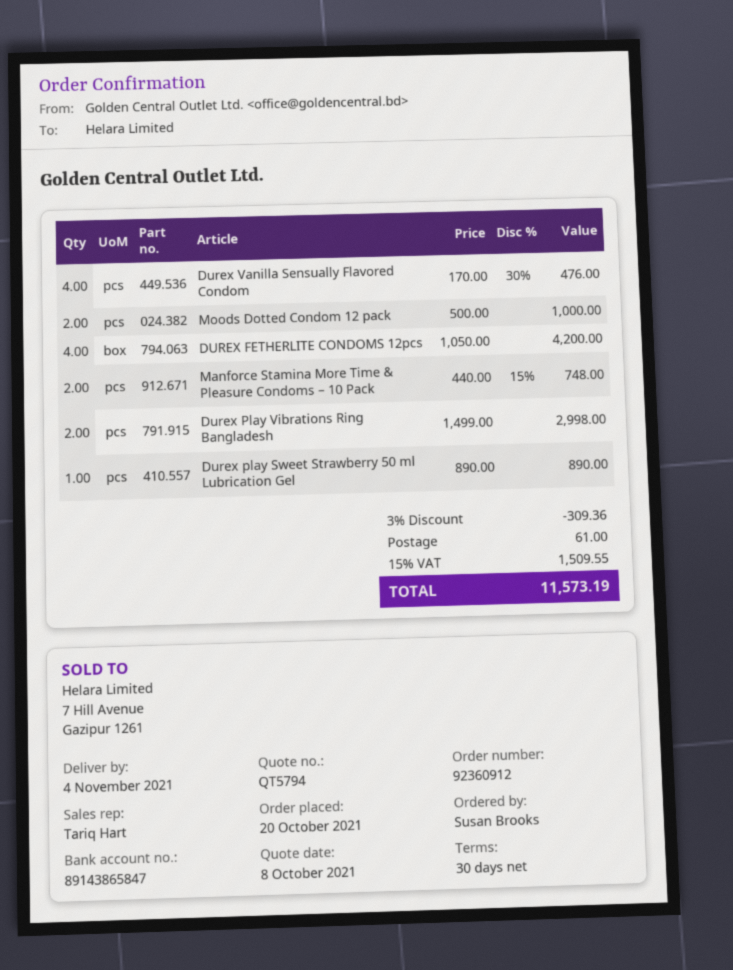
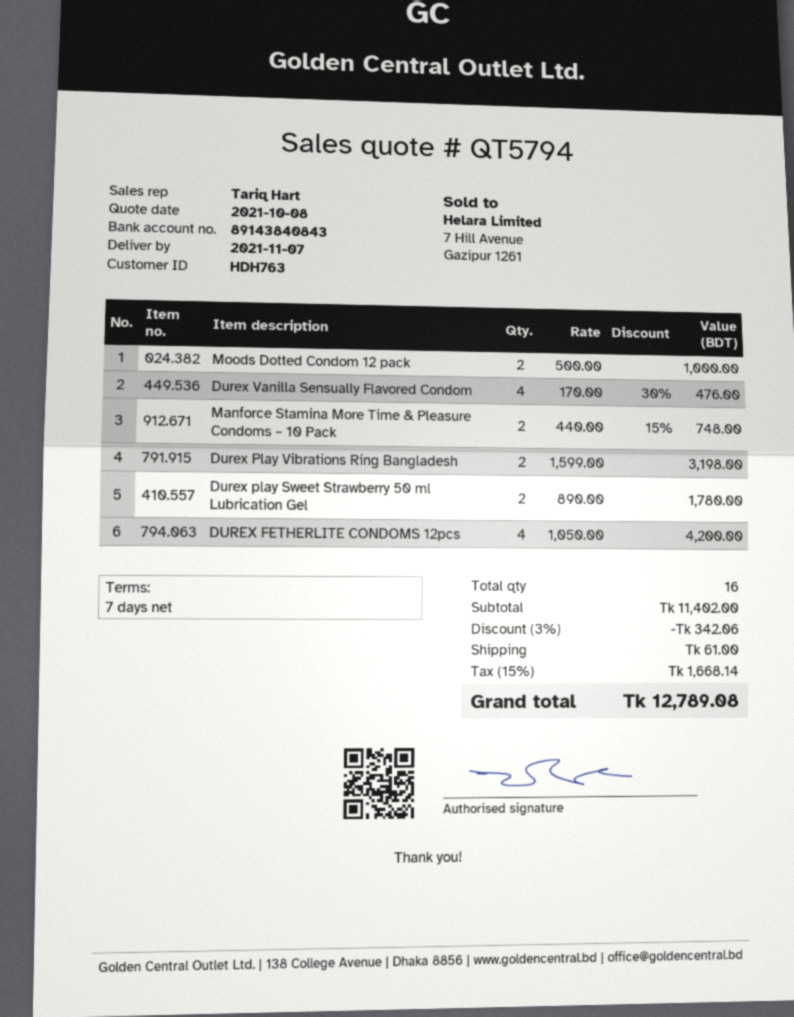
delivery date: 2021-11-04 -> 2021-11-07
payment terms: 30 days -> 7 days
bank account: 89143865847 -> 89143840843
Durex Play Vibrations Ring Bangladesh: 2 x 1499.00 = 2998.00 -> 2 x 1599.00 = 3198.00
Durex play Sweet Strawberry 50 ml Lubrication Gel: 1 x 890.00 = 890.00 -> 2 x 890.00 = 1780.00
discount: 3% = 309.36 -> 3% = 342.06
tax: 15% = 1509.55 -> 15% = 1668.14
total: 11573.19 -> 12789.08

